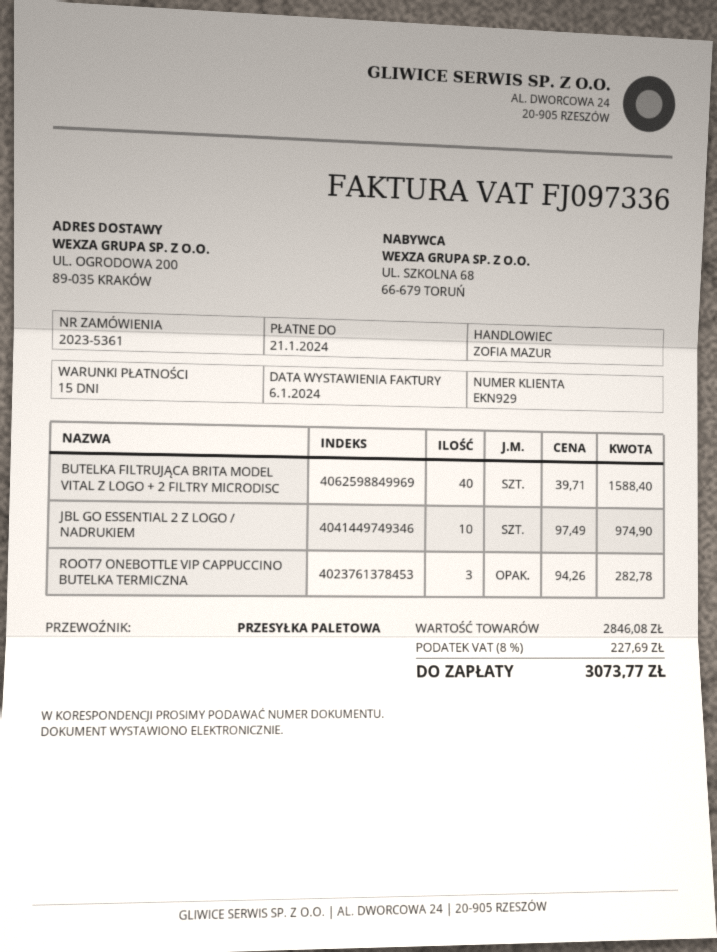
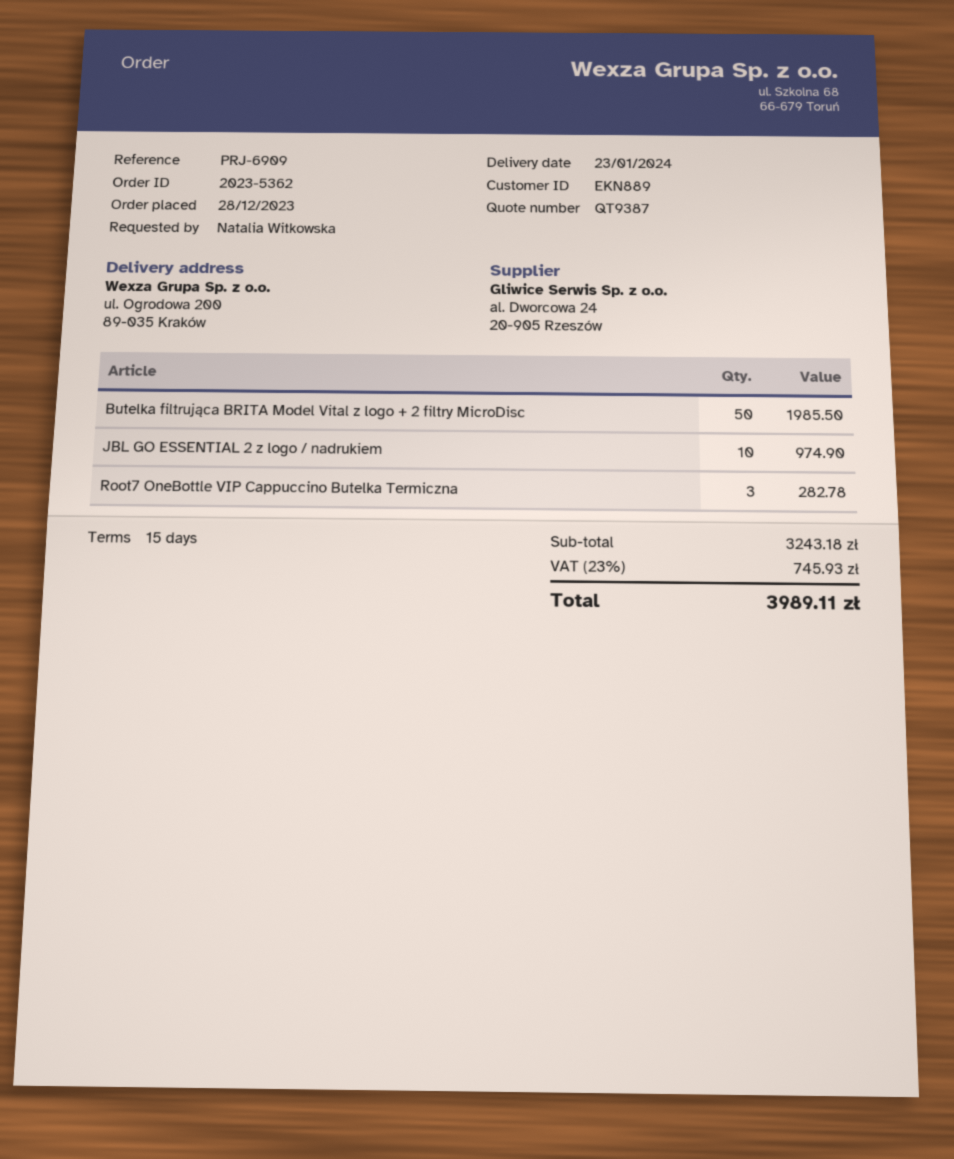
order number: 2023-5361 -> 2023-5362
customer number: EKN929 -> EKN889
BUTELKA FILTRUJĄCA BRITA MODEL VITAL Z LOGO + 2 FILTRY MICRODISC: 40 for 1588.40 -> 50 for 1985.50
subtotal: 2846.08 -> 3243.18
tax: 8% = 227.69 -> 23% = 745.93
total: 3073.77 -> 3989.11

